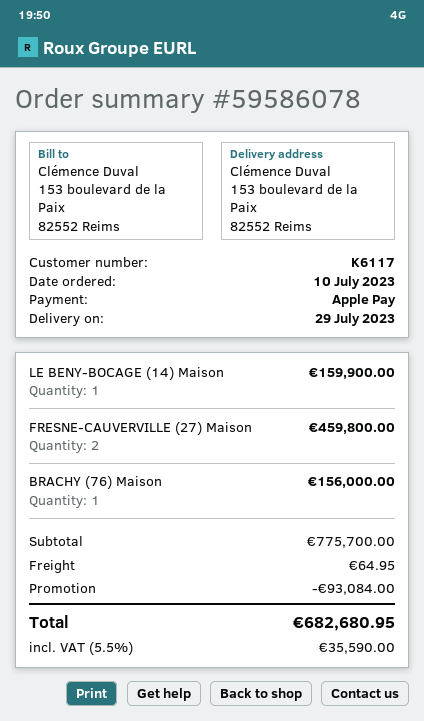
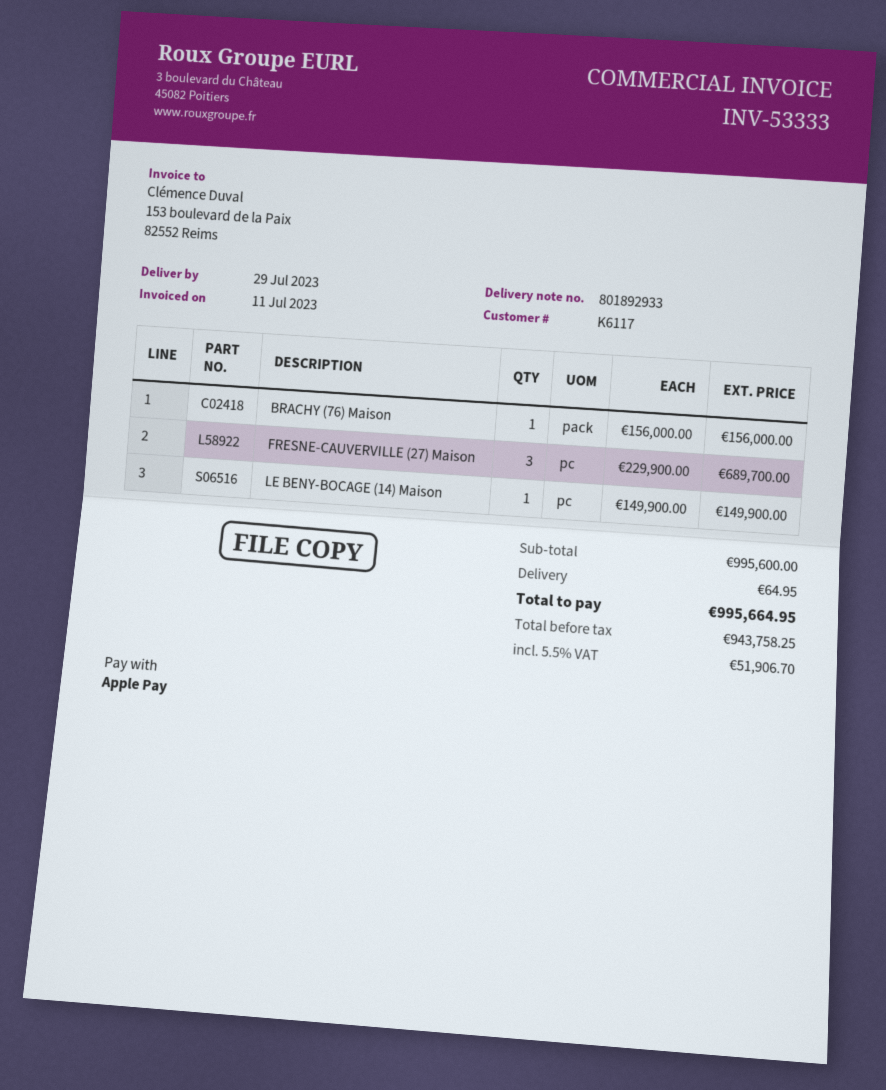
LE BENY-BOCAGE (14) Maison: 1 for 159900.00 -> 1 for 149900.00
FRESNE-CAUVERVILLE (27) Maison: 2 for 459800.00 -> 3 for 689700.00
subtotal: 775700.00 -> 995600.00
discount: 93084.00 -> none
tax: 5.5% = 35590.00 -> 5.5% = 51906.70
total: 682680.95 -> 995664.95

